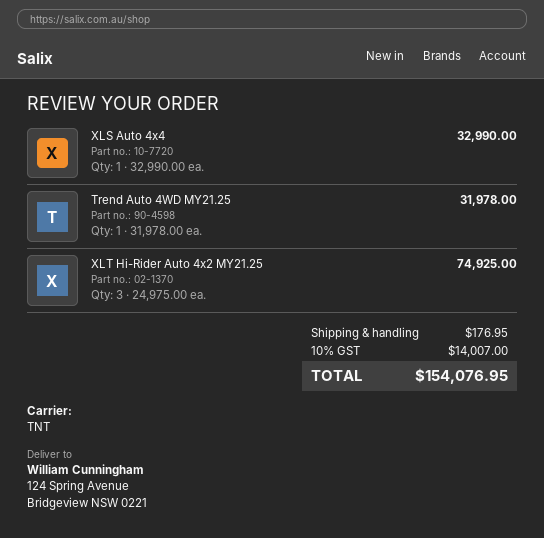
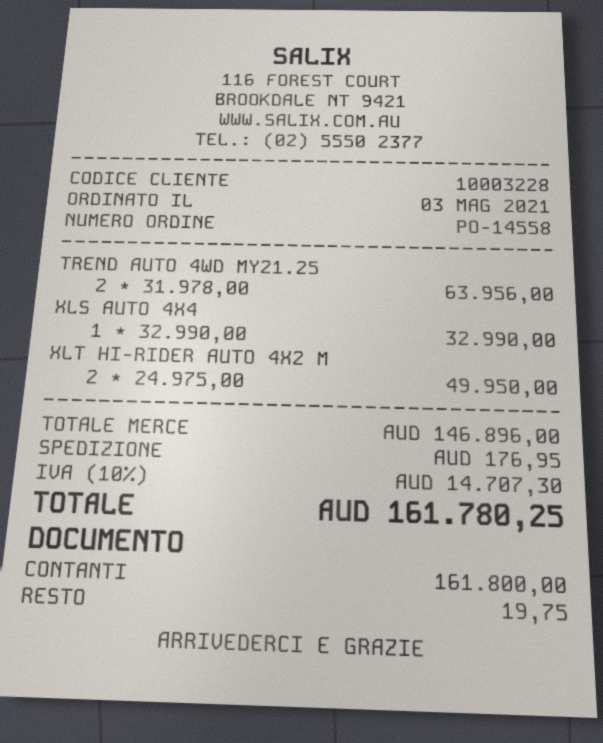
Trend Auto 4WD MY21.25: 1 x 31978.00 = 31978.00 -> 2 x 31978.00 = 63956.00
XLT Hi-Rider Auto 4x2 MY21.25: 3 x 24975.00 = 74925.00 -> 2 x 24975.00 = 49950.00
tax: 10% = 14007.00 -> 10% = 14707.30
total: 154076.95 -> 161780.25

